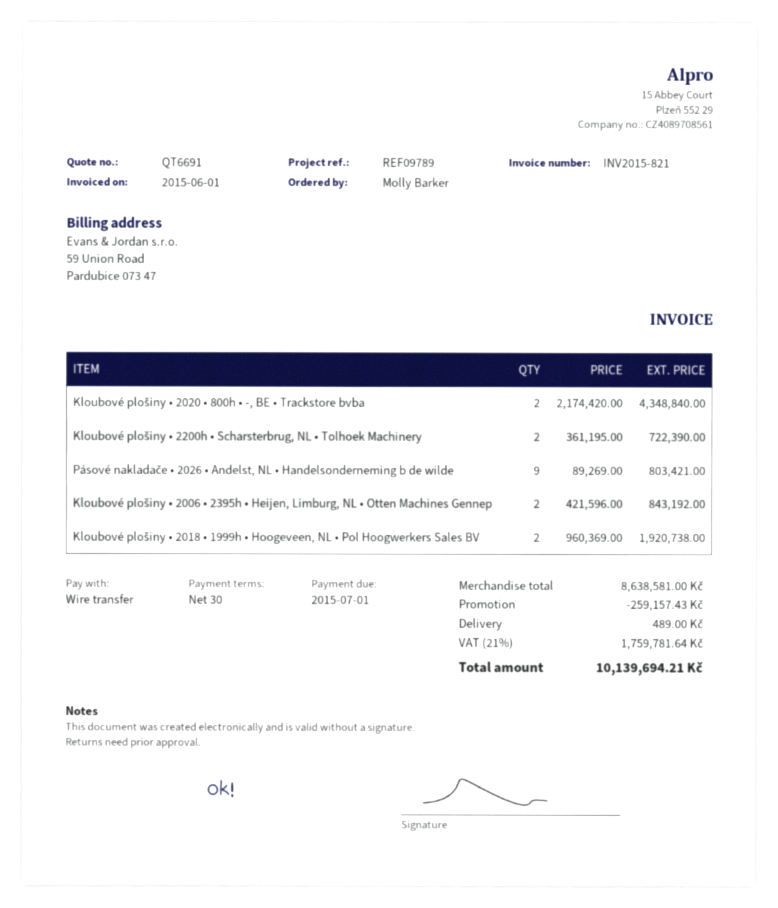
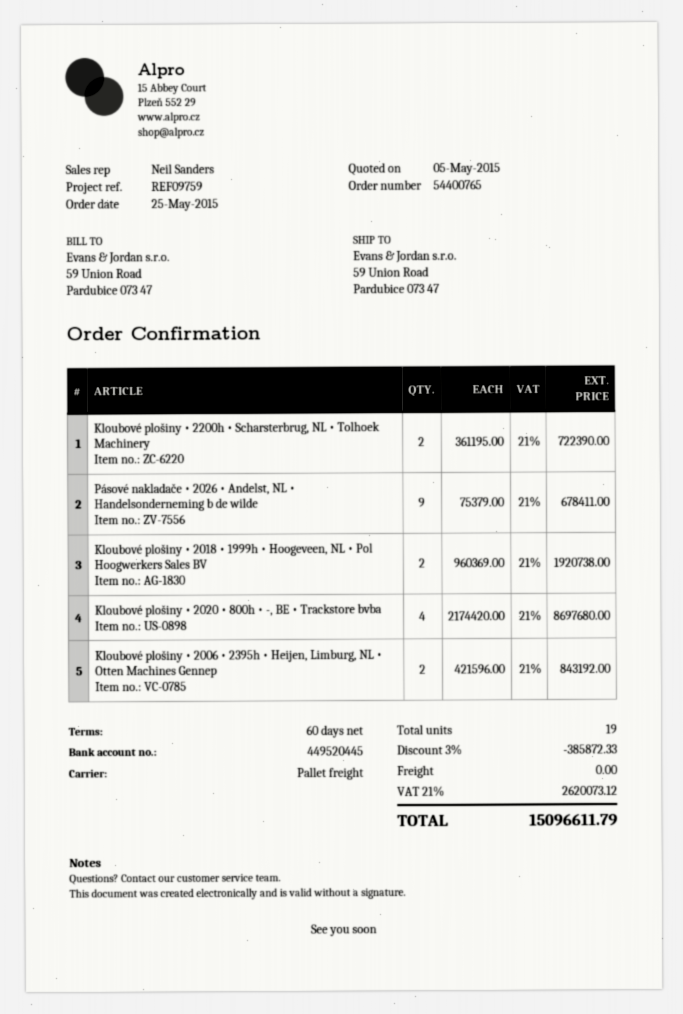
payment terms: 30 days -> 60 days
reference: REF09789 -> REF09759
Kloubové plošiny • 2020 • 800h • -, BE • Trackstore bvba: 2 x 2174420.00 = 4348840.00 -> 4 x 2174420.00 = 8697680.00
Pásové nakladače • 2026 • Andelst, NL • Handelsonderneming b de wilde: 9 x 89269.00 = 803421.00 -> 9 x 75379.00 = 678411.00
discount: 259157.43 -> 385872.33
shipping: 489.00 -> 0.00
tax: 21% = 1759781.64 -> 21% = 2620073.12
total: 10139694.21 -> 15096611.79

